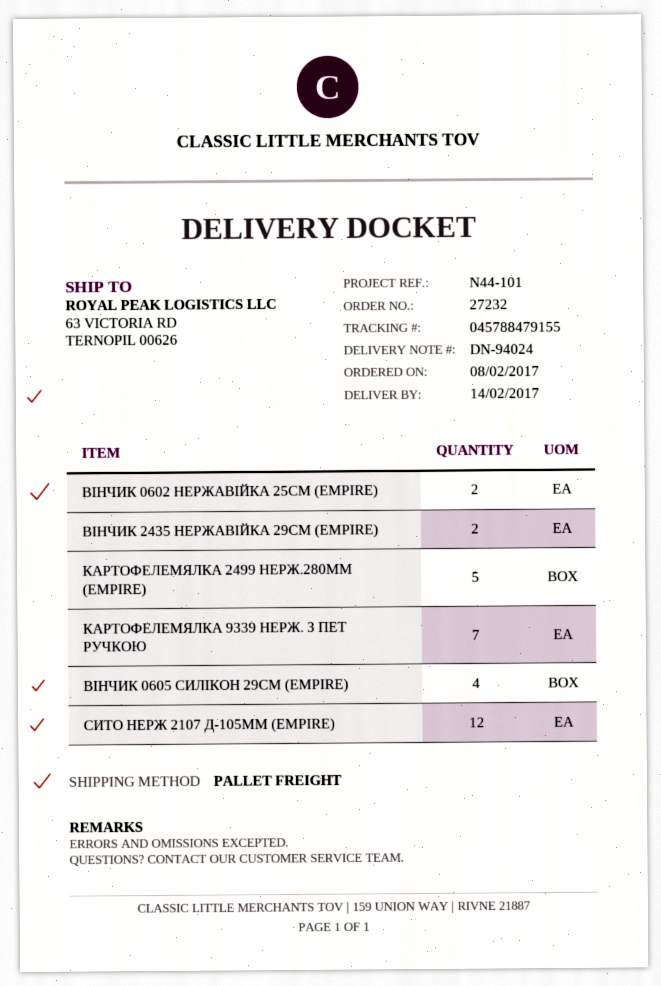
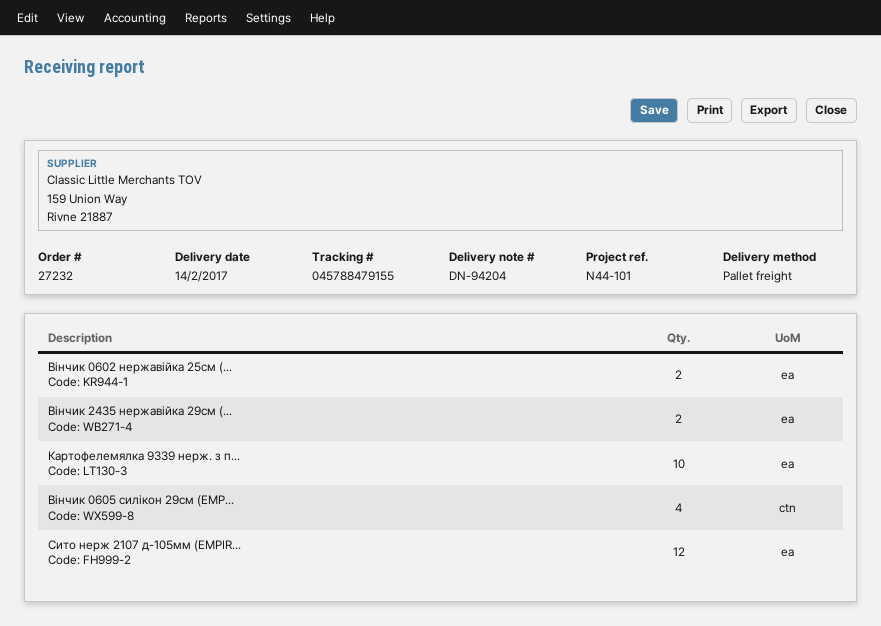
delivery note number: DN-94024 -> DN-94204
КАРТОФЕЛЕМЯЛКА 2499 НЕРЖ.280ММ (EMPIRE): 5 -> none
КАРТОФЕЛЕМЯЛКА 9339 НЕРЖ. З ПЕТ РУЧКОЮ: 7 -> 10

